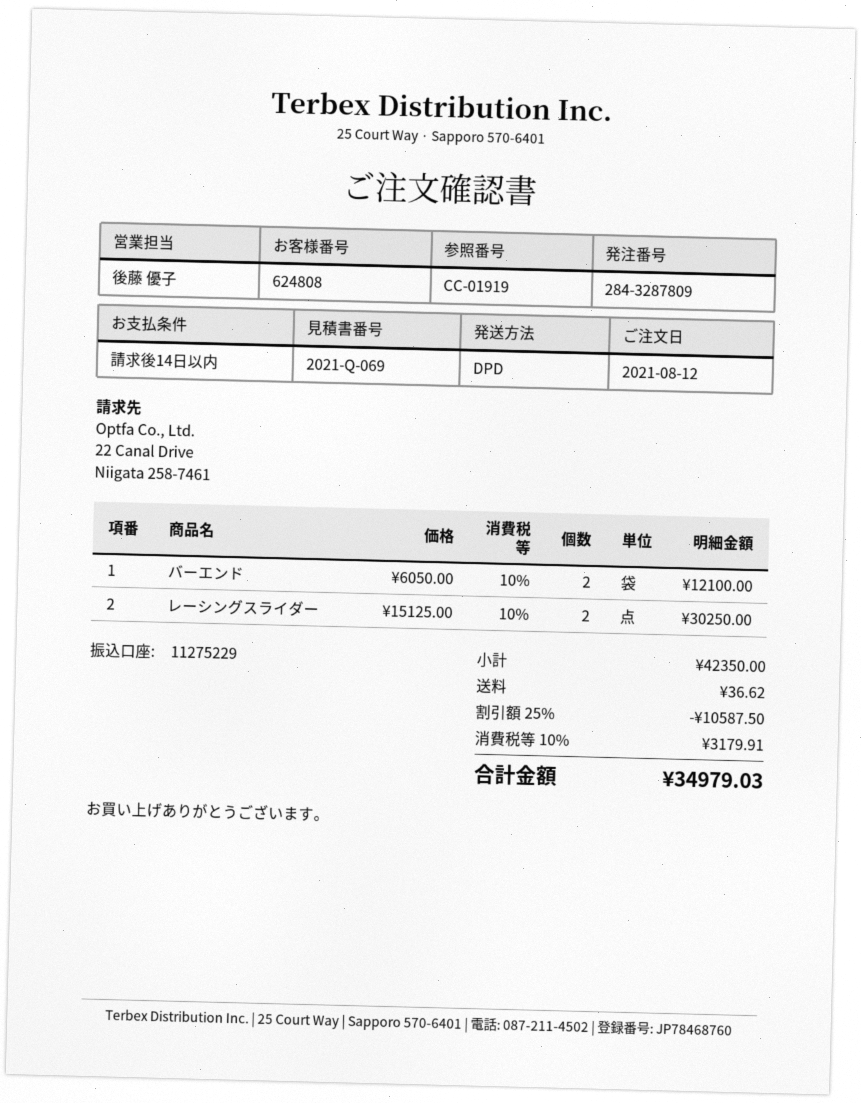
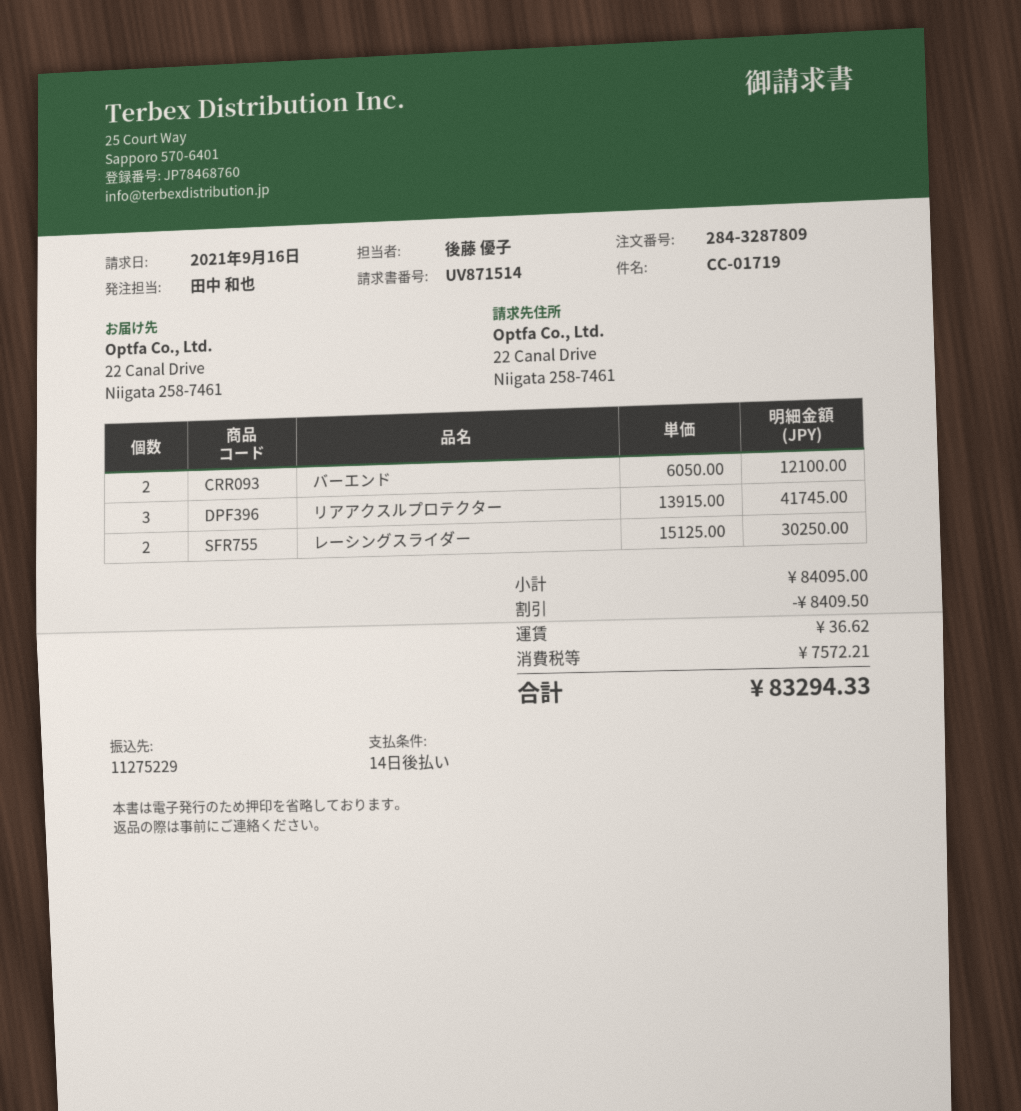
reference: CC-01919 -> CC-01719
リアアクスルプロテクター: none -> 3 x 13915.00 = 41745.00
subtotal: 42350.00 -> 84095.00
discount: 10587.50 -> 8409.50
tax: 3179.91 -> 7572.21
total: 34979.03 -> 83294.33

